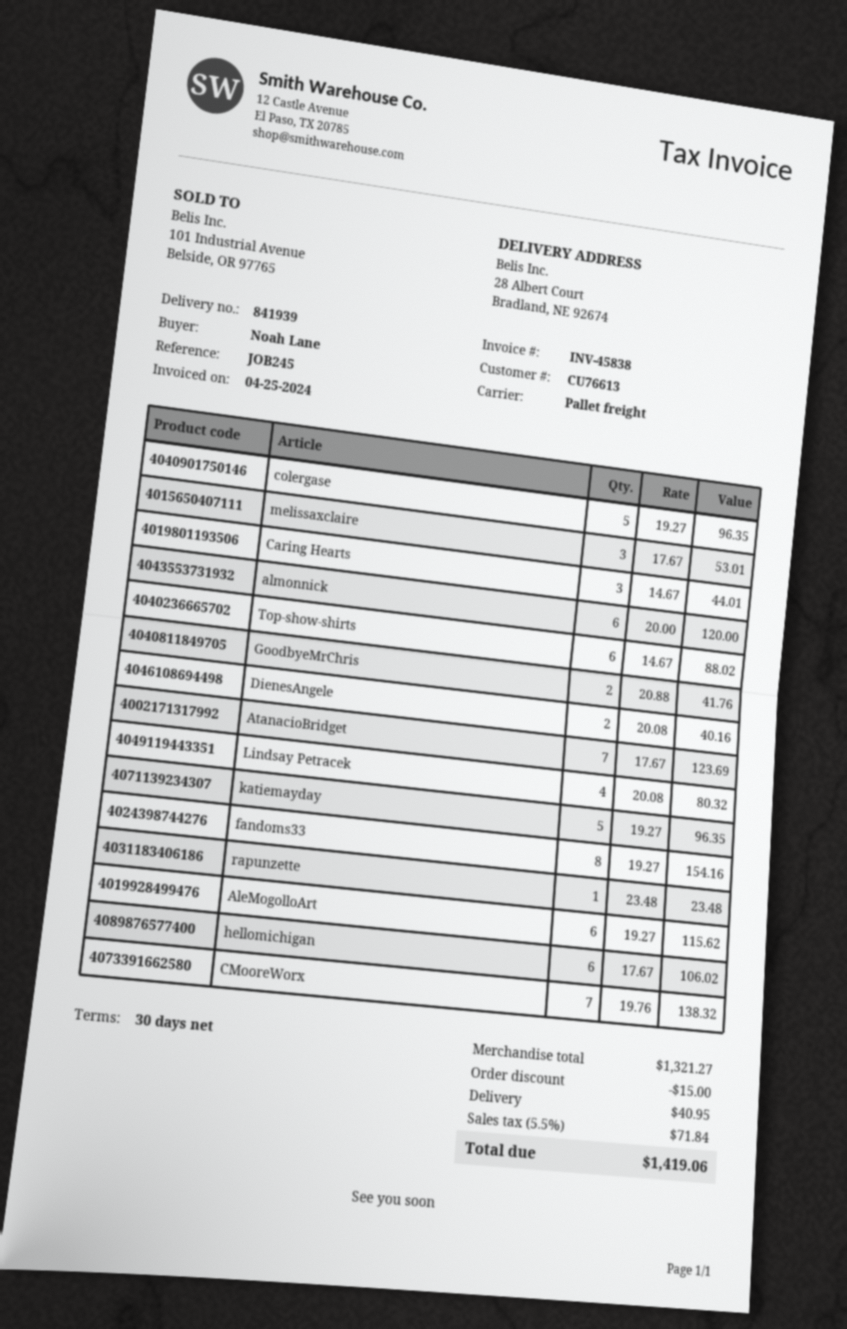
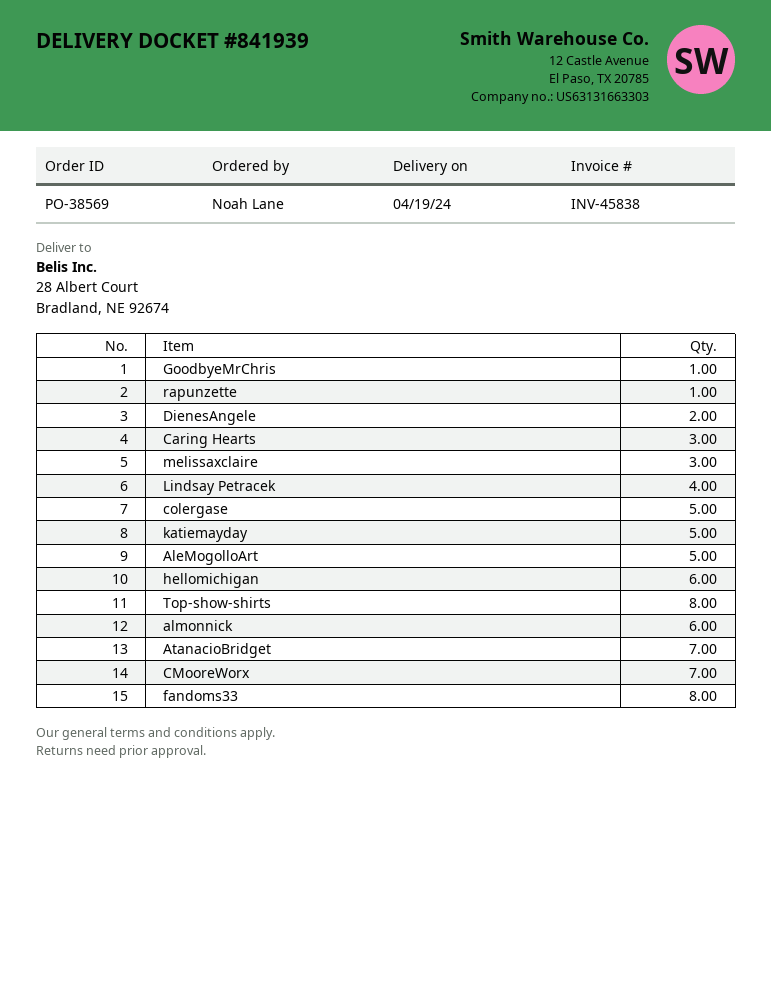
Top-show-shirts: 6 -> 8
GoodbyeMrChris: 2 -> 1
AleMogolloArt: 6 -> 5

